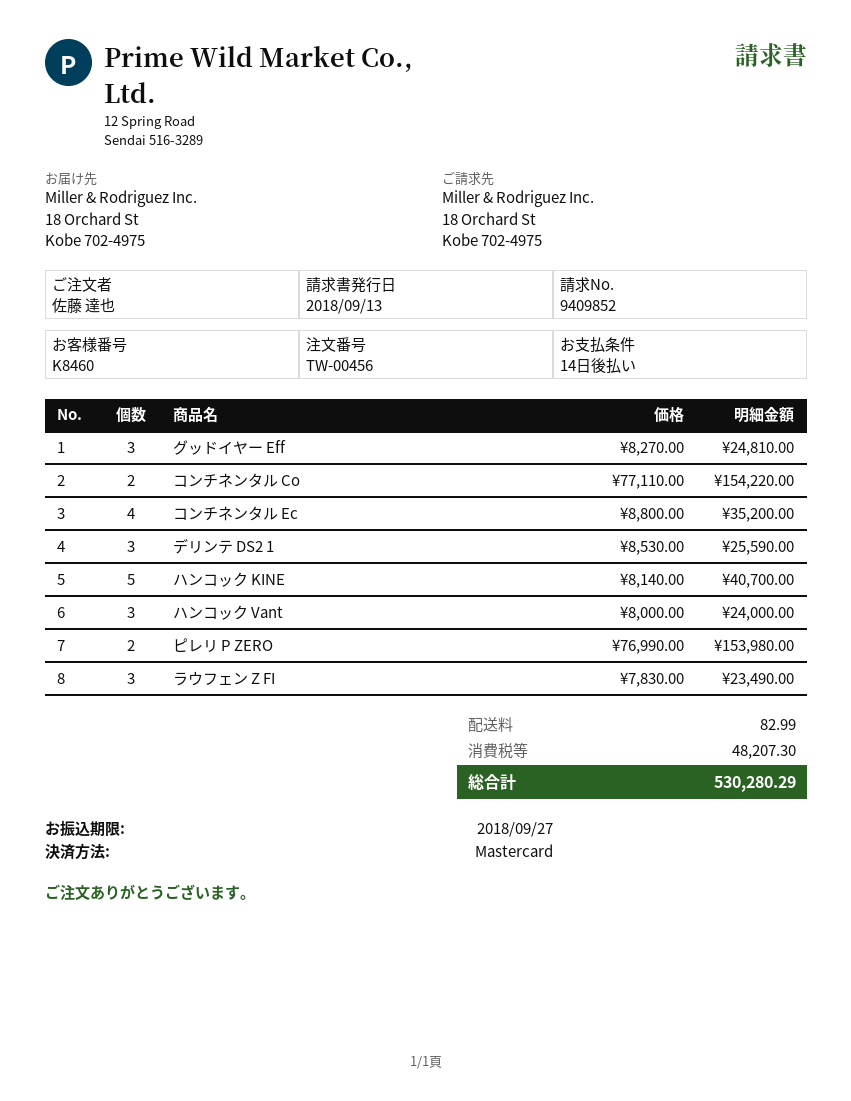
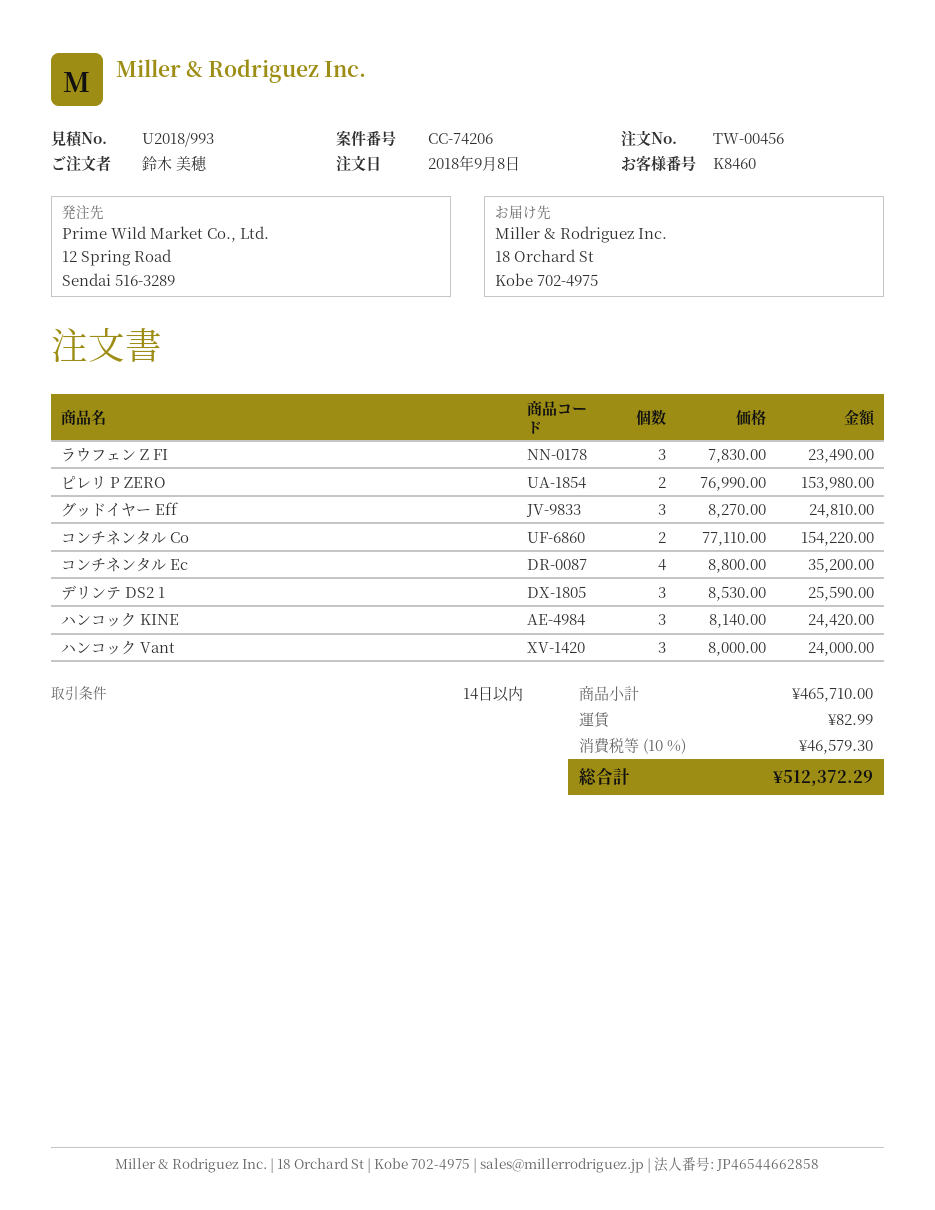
ordered by: 佐藤 達也 -> 鈴木 美穂
ハンコック KINE: 5 x 8140.00 = 40700.00 -> 3 x 8140.00 = 24420.00
tax: 48207.30 -> 46579.30
total: 530280.29 -> 512372.29

